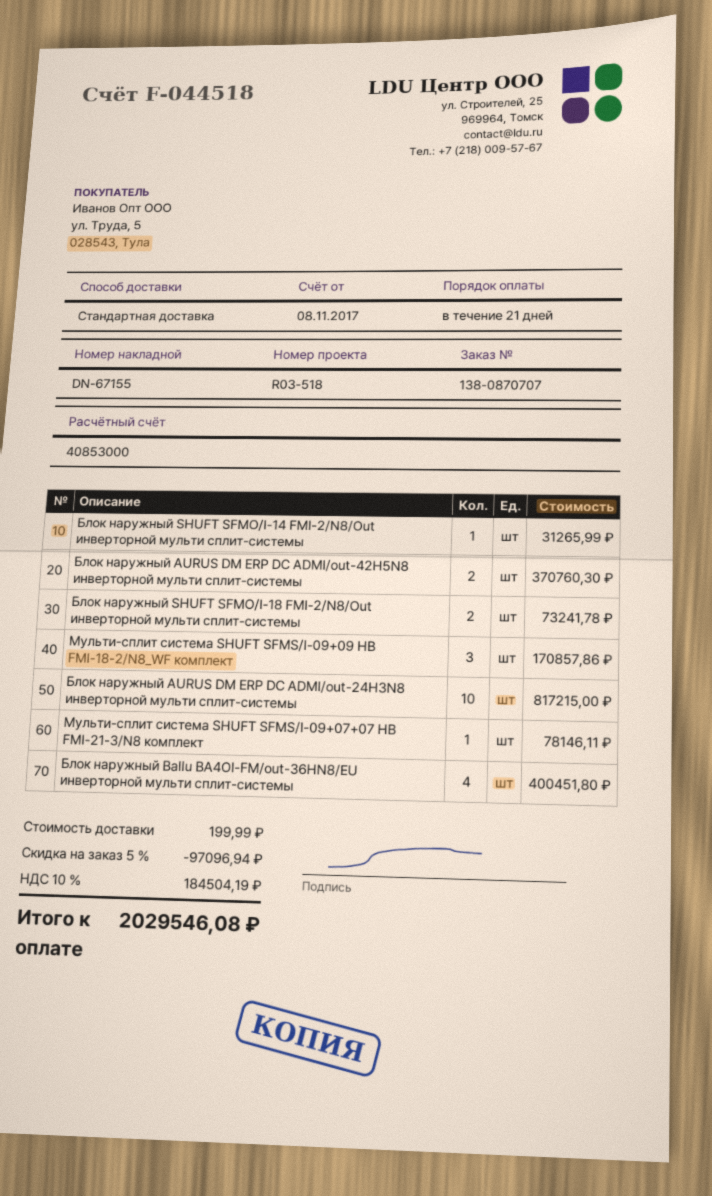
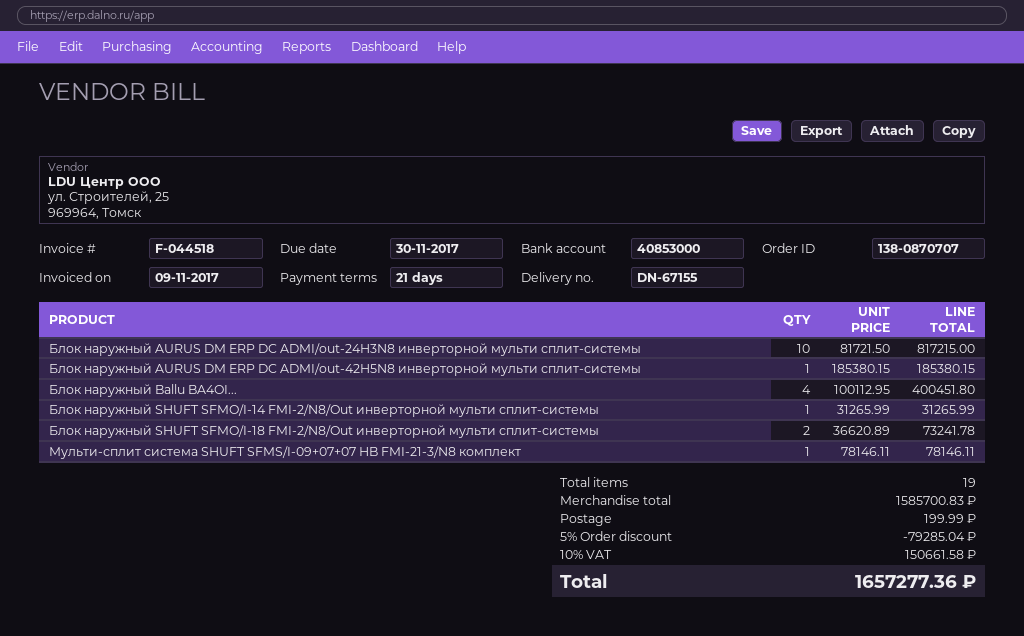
invoice date: 2017-11-08 -> 2017-11-09
Блок наружный AURUS DM ERP DC ADMI/out-42H5N8 инверторной мульти сплит-системы: 2 for 370760.30 -> 1 for 185380.15
Мульти-сплит система SHUFT SFMS/I-09+09 НB FMI-18-2/N8_WF комплект: 3 for 170857.86 -> none
discount: 5% = 97096.94 -> 5% = 79285.04
tax: 10% = 184504.19 -> 10% = 150661.58
total: 2029546.08 -> 1657277.36

